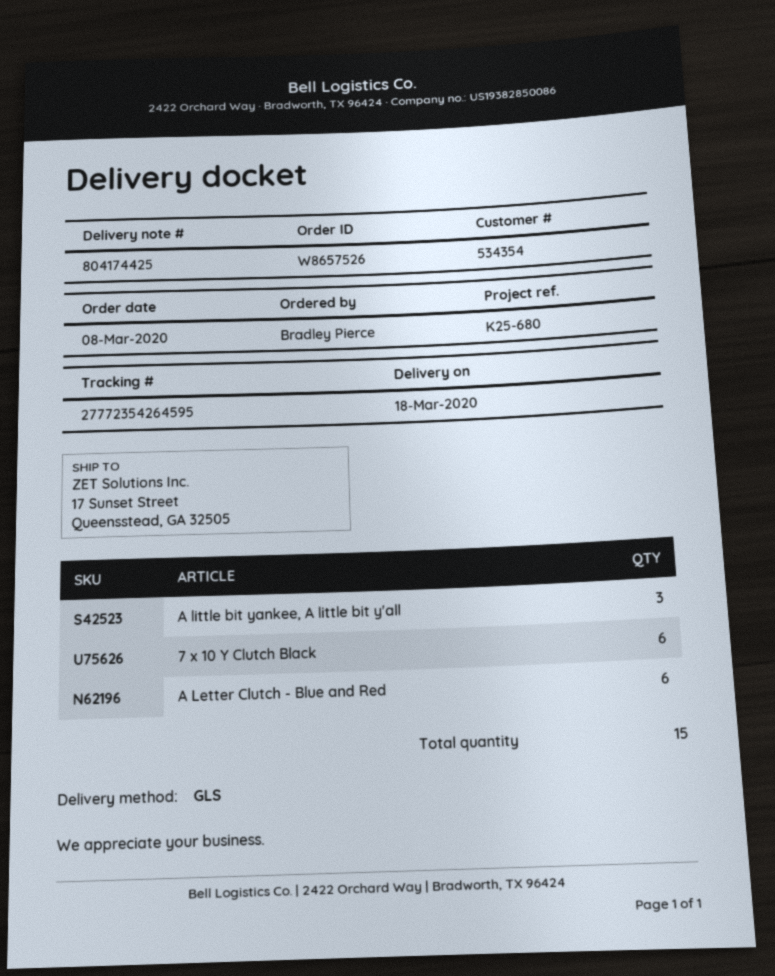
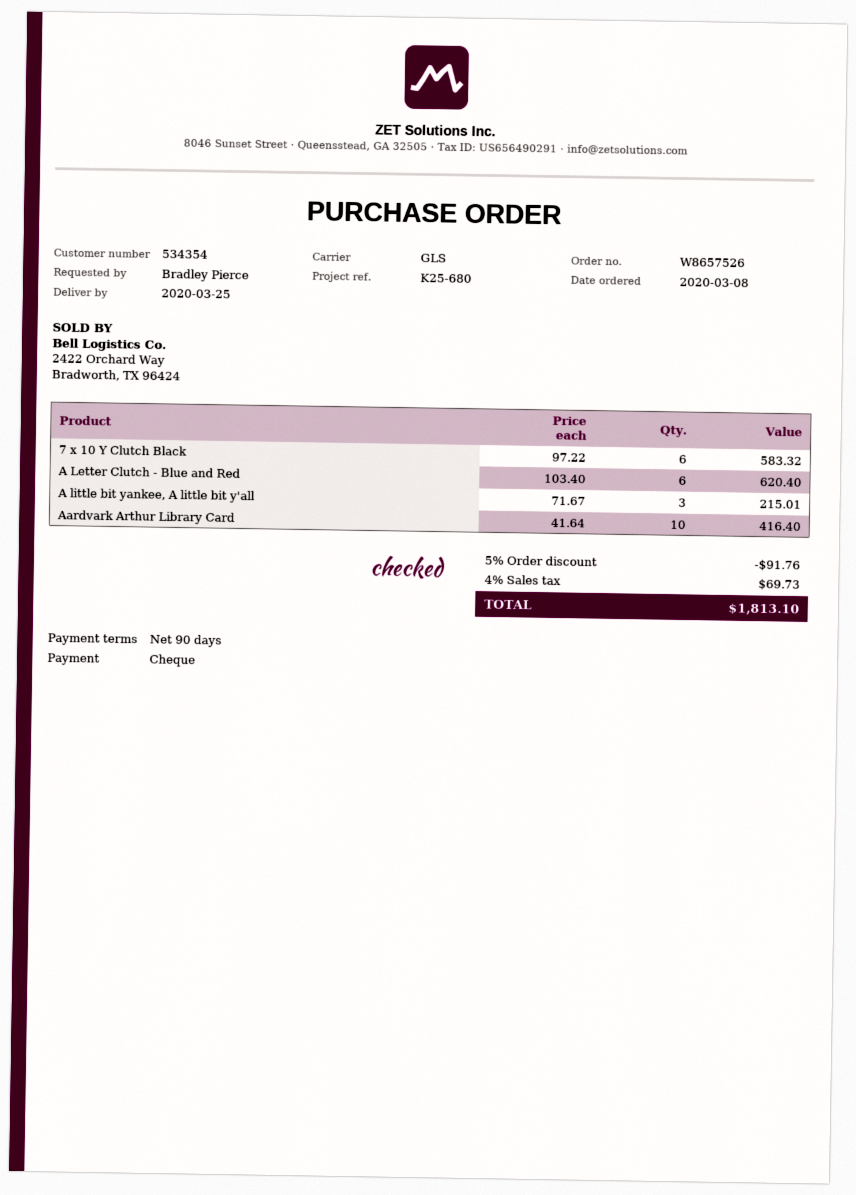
delivery date: 2020-03-18 -> 2020-03-25
Aardvark Arthur Library Card: none -> 10

